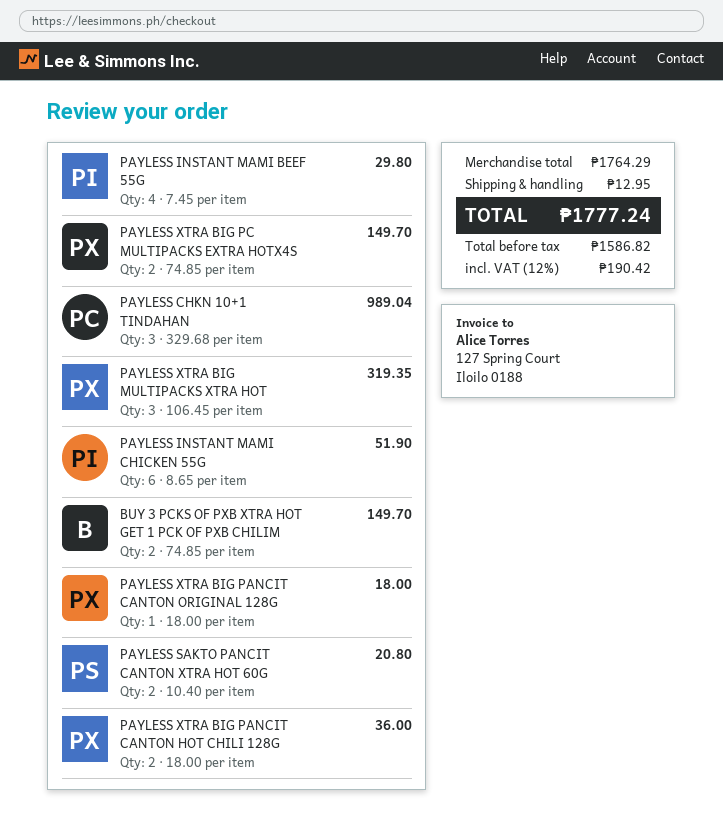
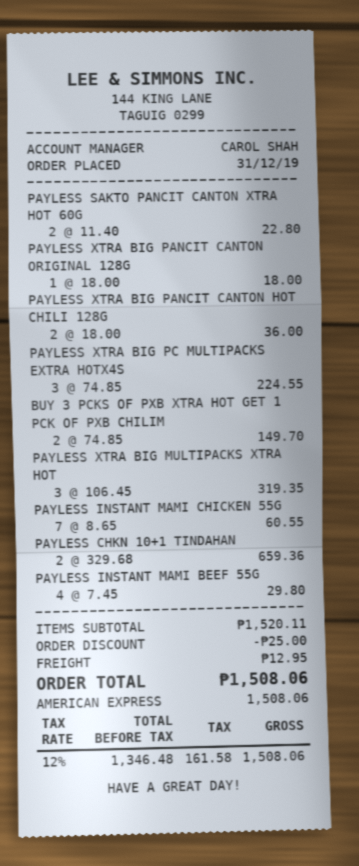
PAYLESS XTRA BIG PC MULTIPACKS EXTRA HOTX4S: 2 x 74.85 = 149.70 -> 3 x 74.85 = 224.55
PAYLESS CHKN 10+1 TINDAHAN: 3 x 329.68 = 989.04 -> 2 x 329.68 = 659.36
PAYLESS INSTANT MAMI CHICKEN 55G: 6 x 8.65 = 51.90 -> 7 x 8.65 = 60.55
PAYLESS SAKTO PANCIT CANTON XTRA HOT 60G: 2 x 10.40 = 20.80 -> 2 x 11.40 = 22.80
subtotal: 1764.29 -> 1520.11
discount: none -> 25.00
net: 1586.82 -> 1346.48
tax: 12% = 190.42 -> 12% = 161.58
total: 1777.24 -> 1508.06

